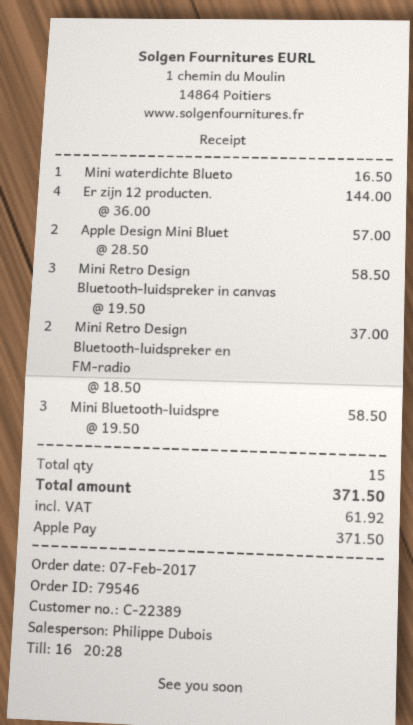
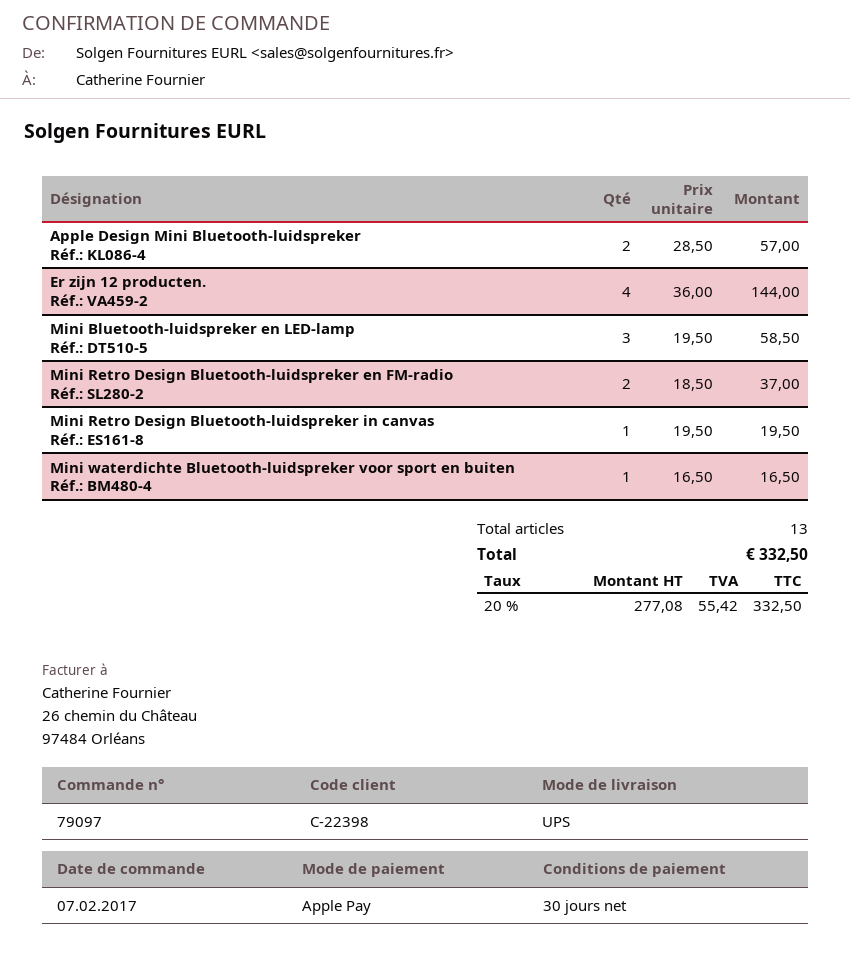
order number: 79546 -> 79097
customer number: C-22389 -> C-22398
Mini Retro Design Bluetooth-luidspreker in canvas: 3 x 19.50 = 58.50 -> 1 x 19.50 = 19.50
total quantity: 15 -> 13
tax: 61.92 -> 55.42
total: 371.50 -> 332.50

